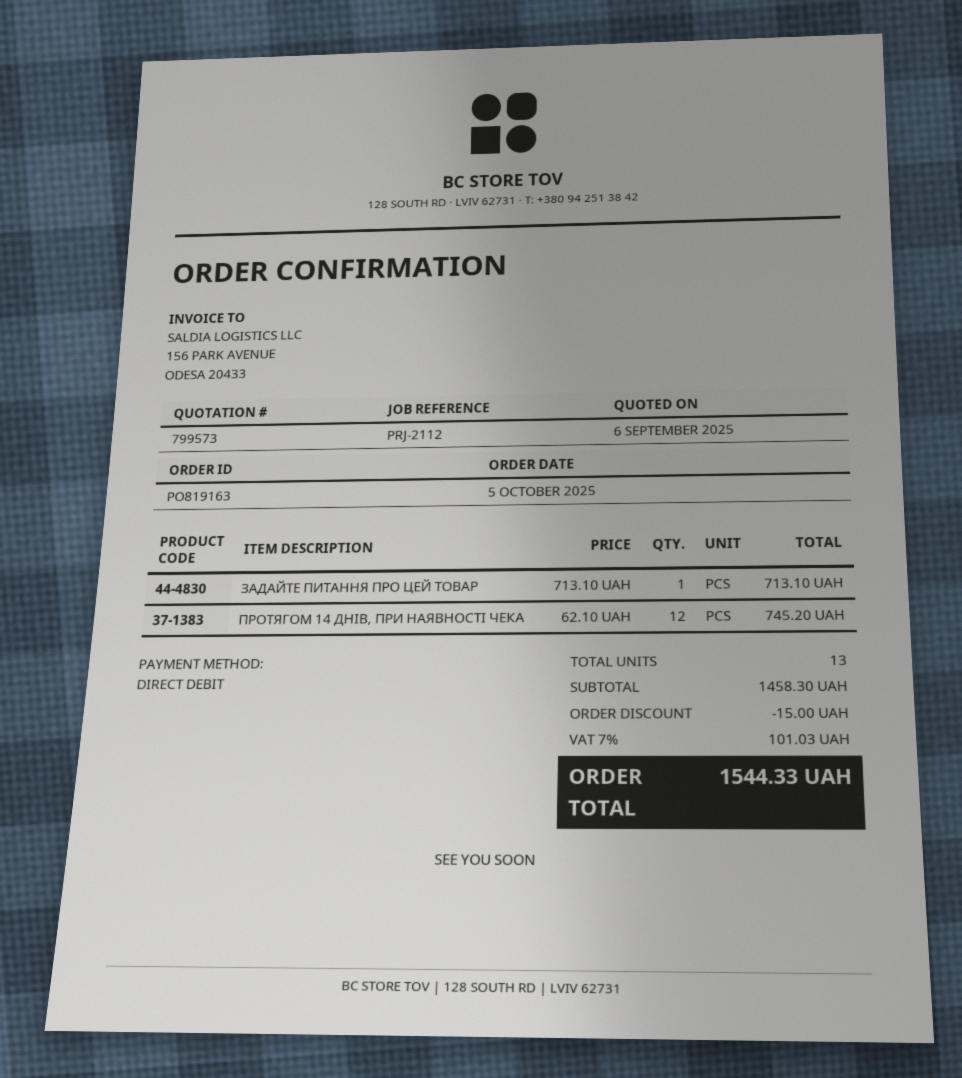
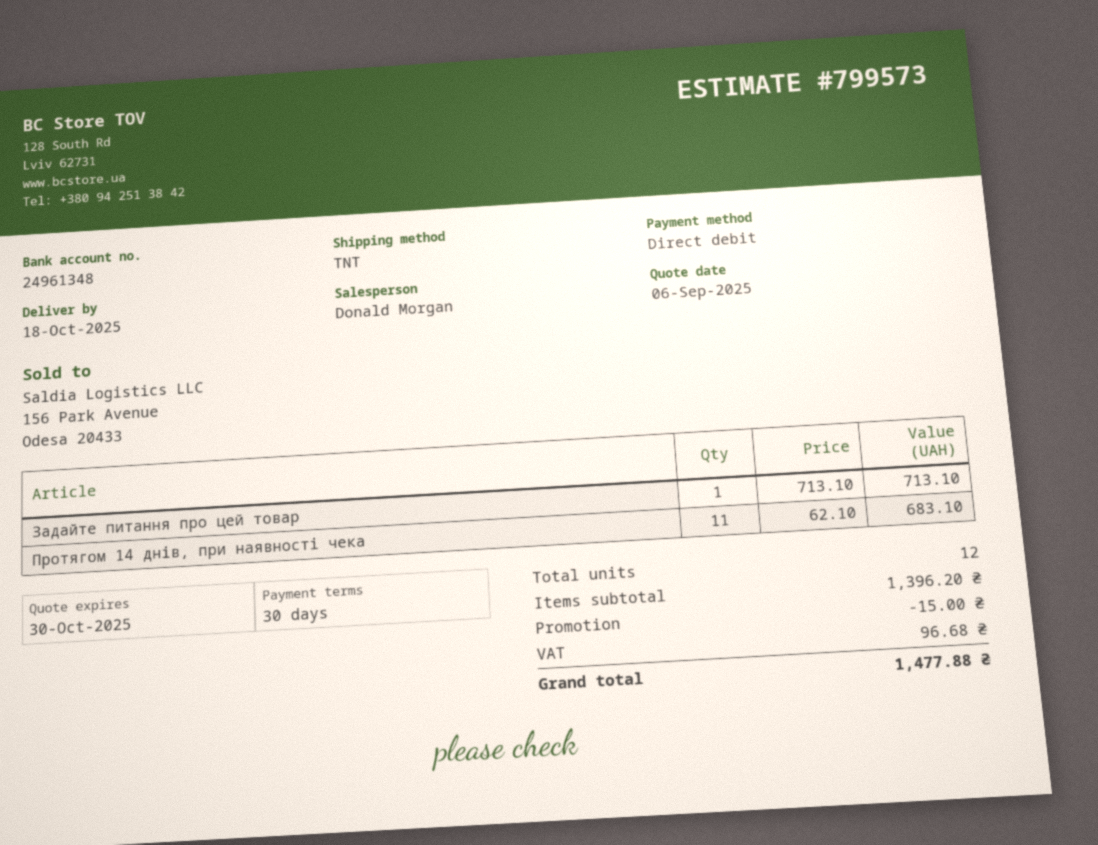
ПРОТЯГОМ 14 ДНІВ, ПРИ НАЯВНОСТІ ЧЕКА: 12 x 62.10 = 745.20 -> 11 x 62.10 = 683.10
total quantity: 13 -> 12
subtotal: 1458.30 -> 1396.20
tax: 101.03 -> 96.68
total: 1544.33 -> 1477.88

